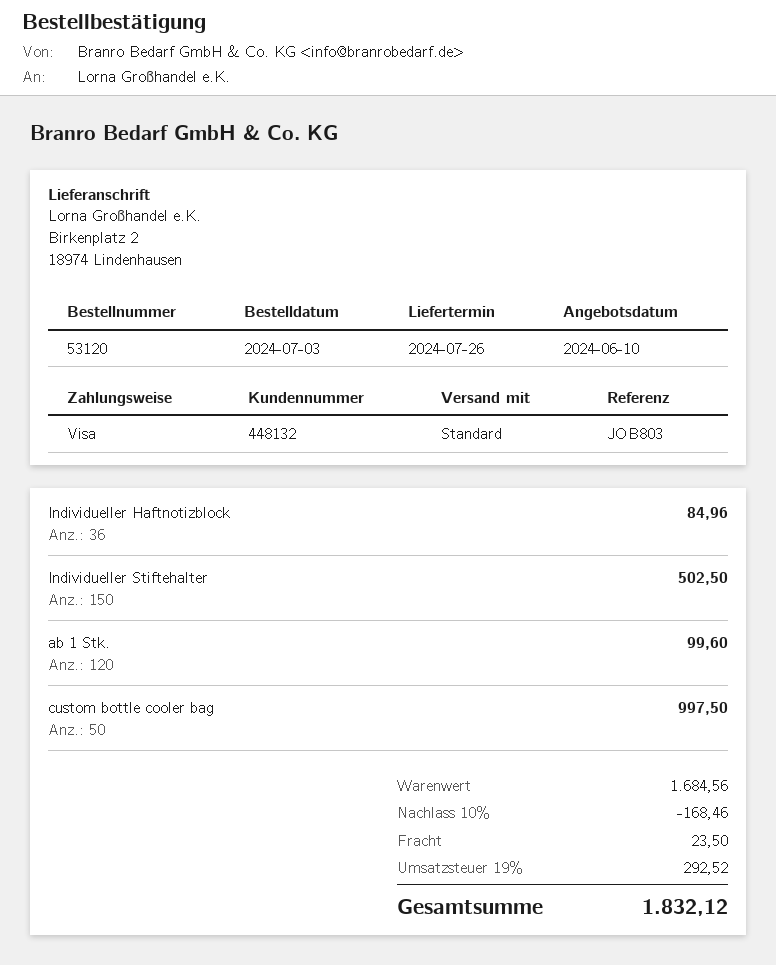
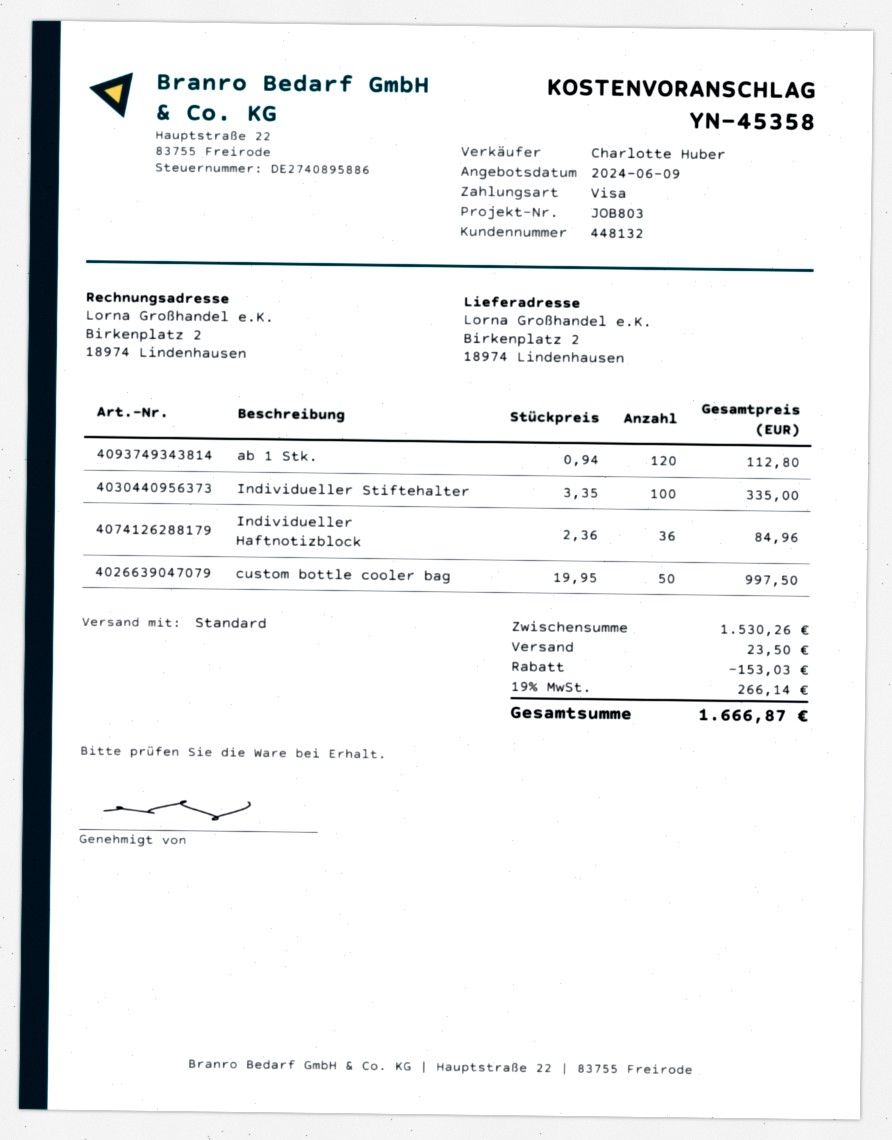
quote date: 2024-06-10 -> 2024-06-09
Individueller Stiftehalter: 150 for 502.50 -> 100 for 335.00
ab 1 Stk.: 120 for 99.60 -> 120 for 112.80
subtotal: 1684.56 -> 1530.26
discount: 168.46 -> 153.03
tax: 19% = 292.52 -> 19% = 266.14
total: 1832.12 -> 1666.87

